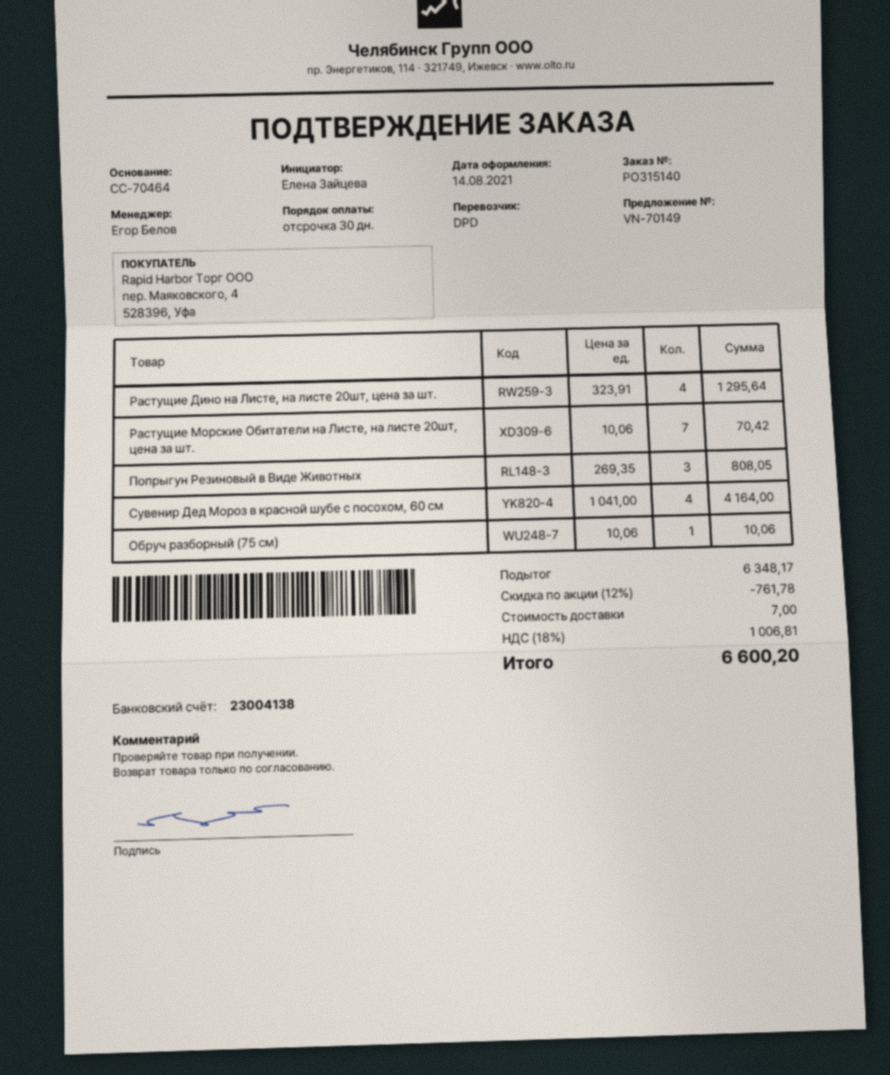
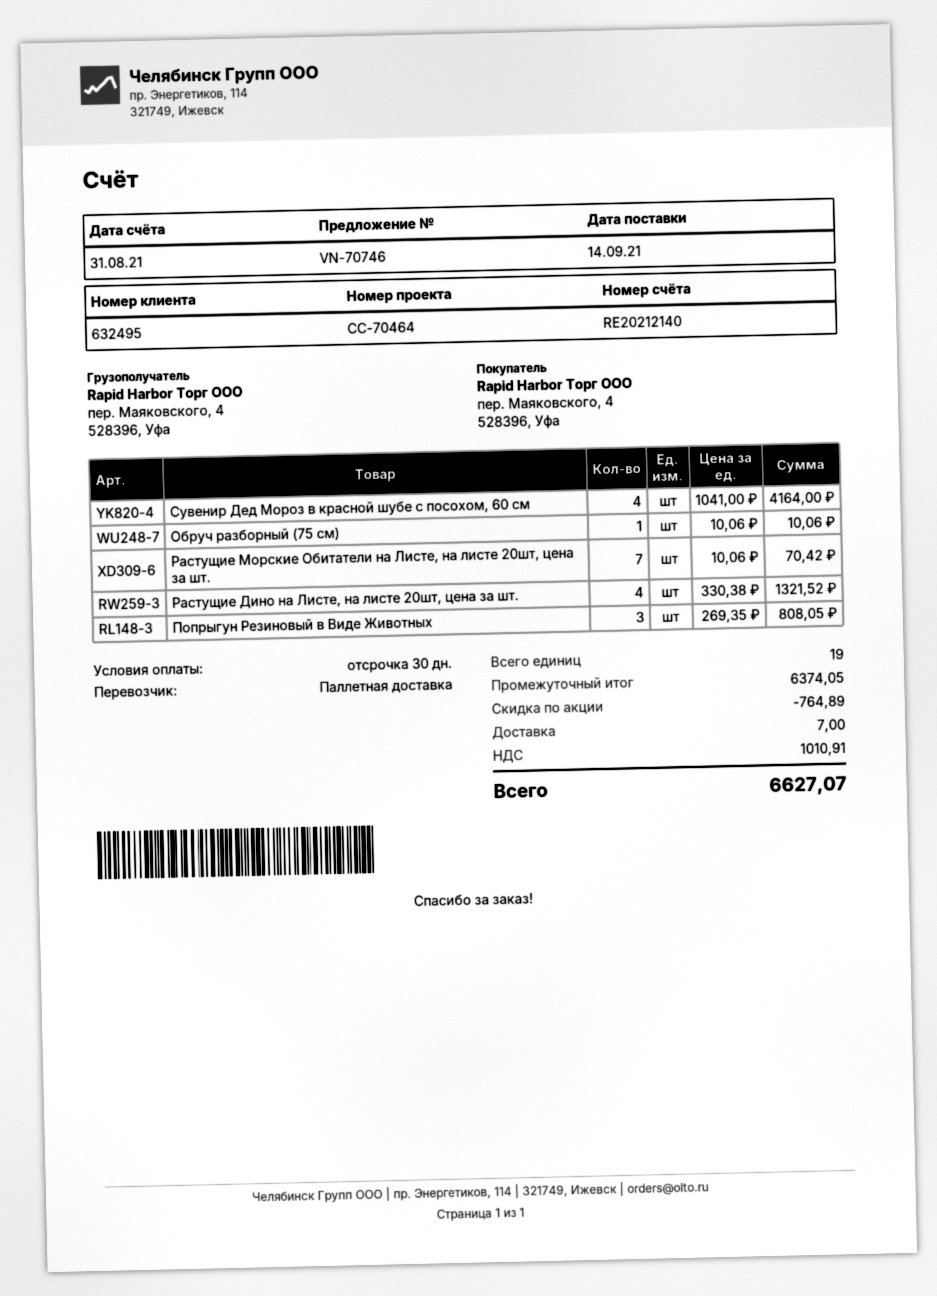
quote number: VN-70149 -> VN-70746
shipping method: DPD -> pallet freight
Растущие Дино на Листе, на листе 20шт, цена за шт.: 4 x 323.91 = 1295.64 -> 4 x 330.38 = 1321.52
subtotal: 6348.17 -> 6374.05
discount: 761.78 -> 764.89
tax: 1006.81 -> 1010.91
total: 6600.20 -> 6627.07

